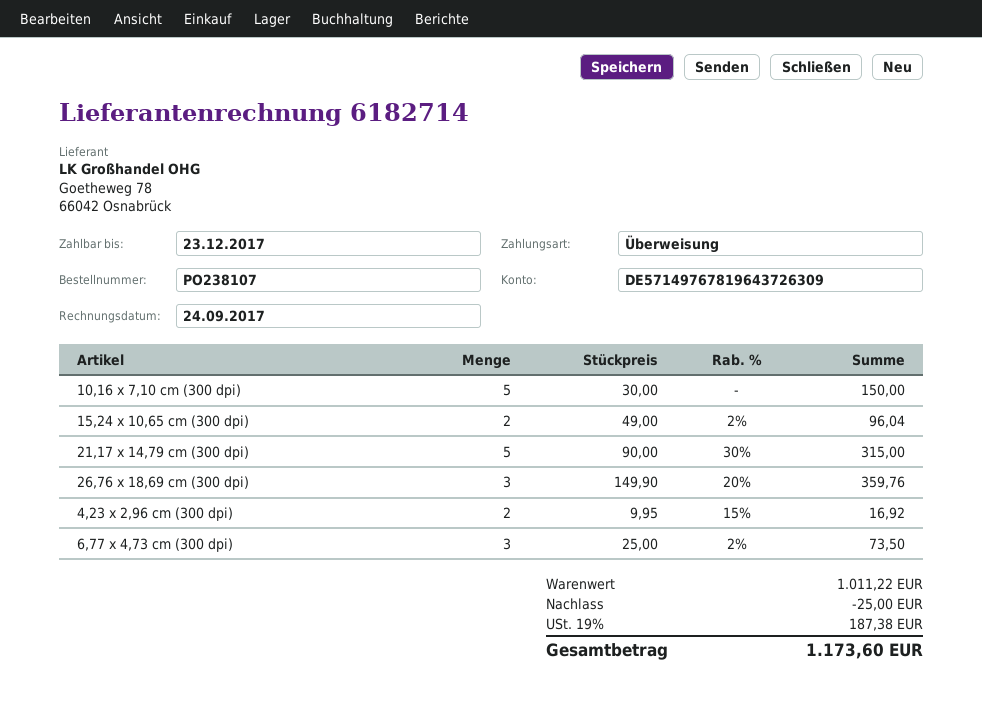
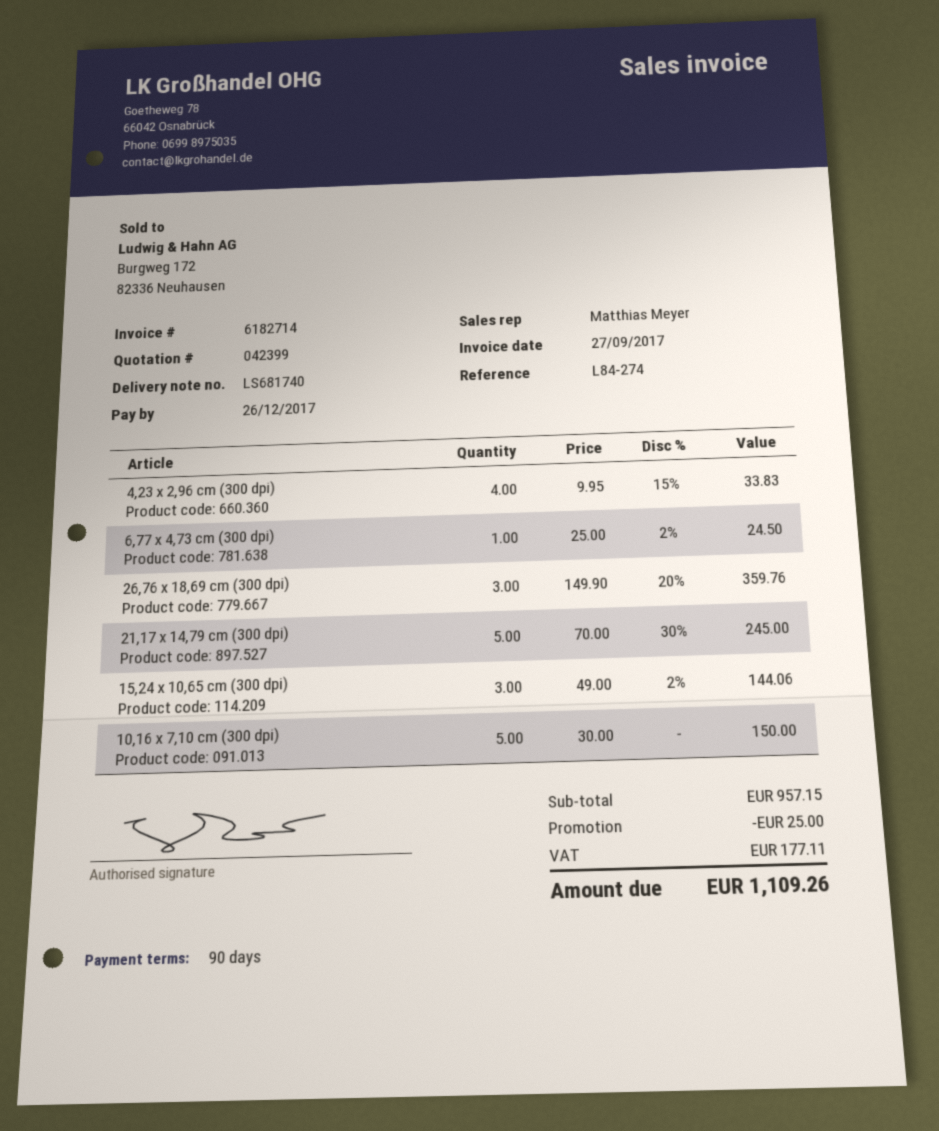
invoice date: 2017-09-24 -> 2017-09-27
due date: 2017-12-23 -> 2017-12-26
15,24 x 10,65 cm (300 dpi): 2 x 49.00 - 2% = 96.04 -> 3 x 49.00 - 2% = 144.06
21,17 x 14,79 cm (300 dpi): 5 x 90.00 - 30% = 315.00 -> 5 x 70.00 - 30% = 245.00
4,23 x 2,96 cm (300 dpi): 2 x 9.95 - 15% = 16.92 -> 4 x 9.95 - 15% = 33.83
6,77 x 4,73 cm (300 dpi): 3 x 25.00 - 2% = 73.50 -> 1 x 25.00 - 2% = 24.50
subtotal: 1011.22 -> 957.15
tax: 187.38 -> 177.11
total: 1173.60 -> 1109.26

